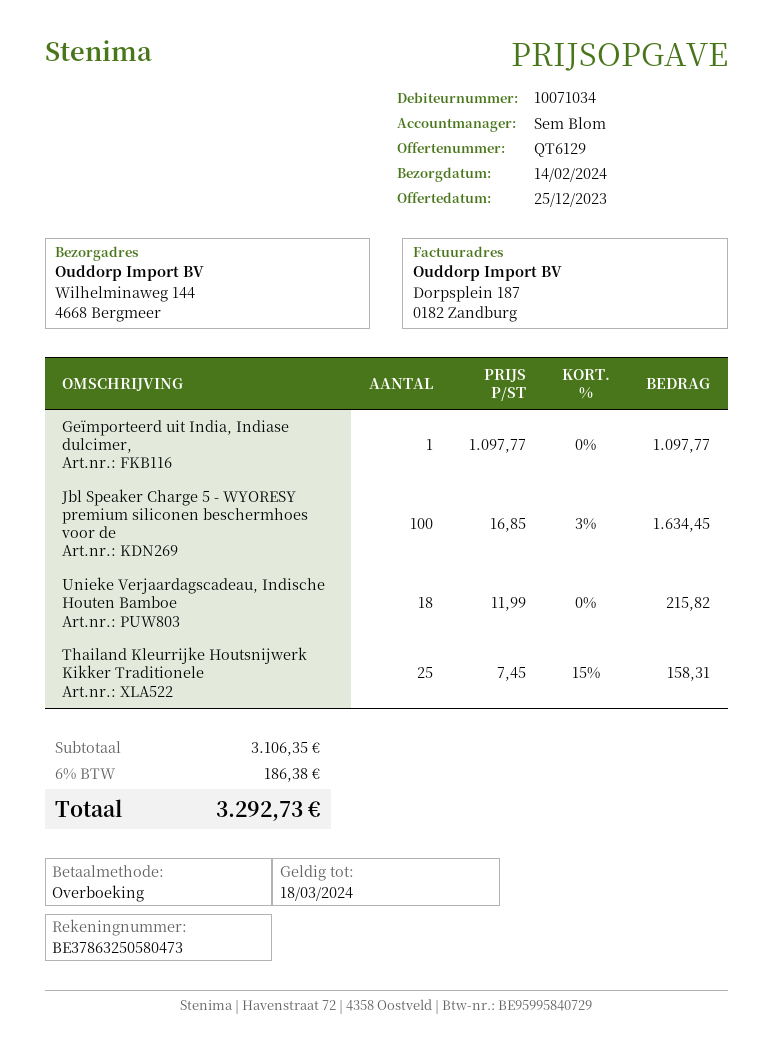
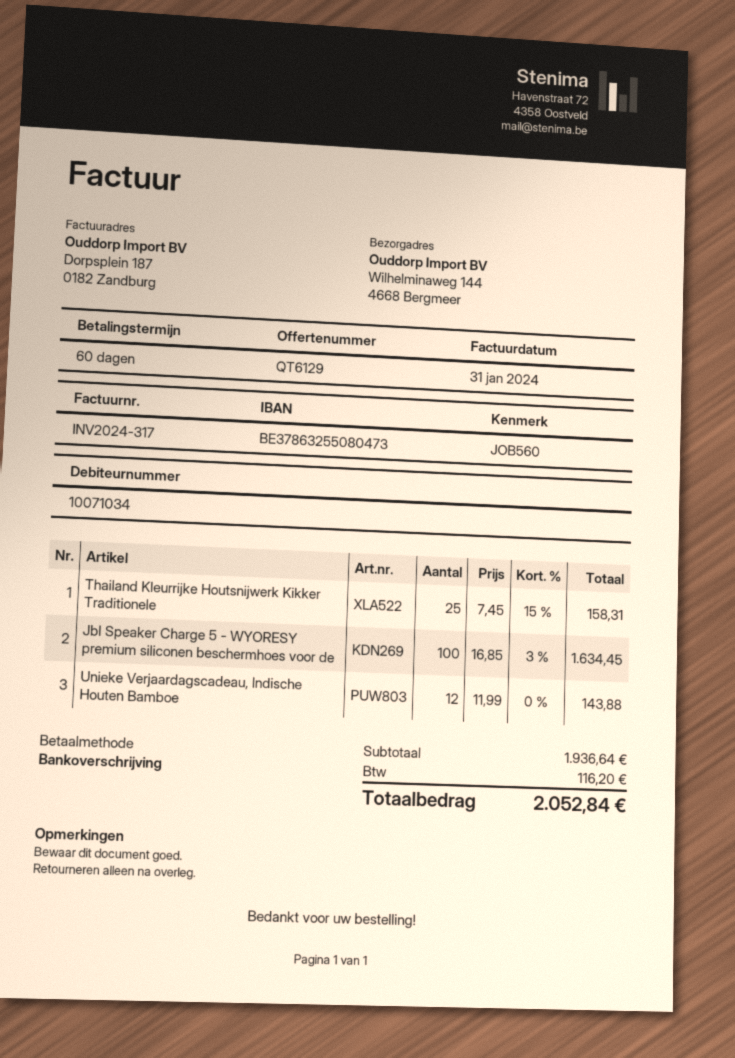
bank account: BE37863250580473 -> BE37863255080473
Geïmporteerd uit India, Indiase dulcimer,: 1 x 1097.77 = 1097.77 -> none
Unieke Verjaardagscadeau, Indische Houten Bamboe: 18 x 11.99 = 215.82 -> 12 x 11.99 = 143.88
subtotal: 3106.35 -> 1936.64
tax: 186.38 -> 116.20
total: 3292.73 -> 2052.84

